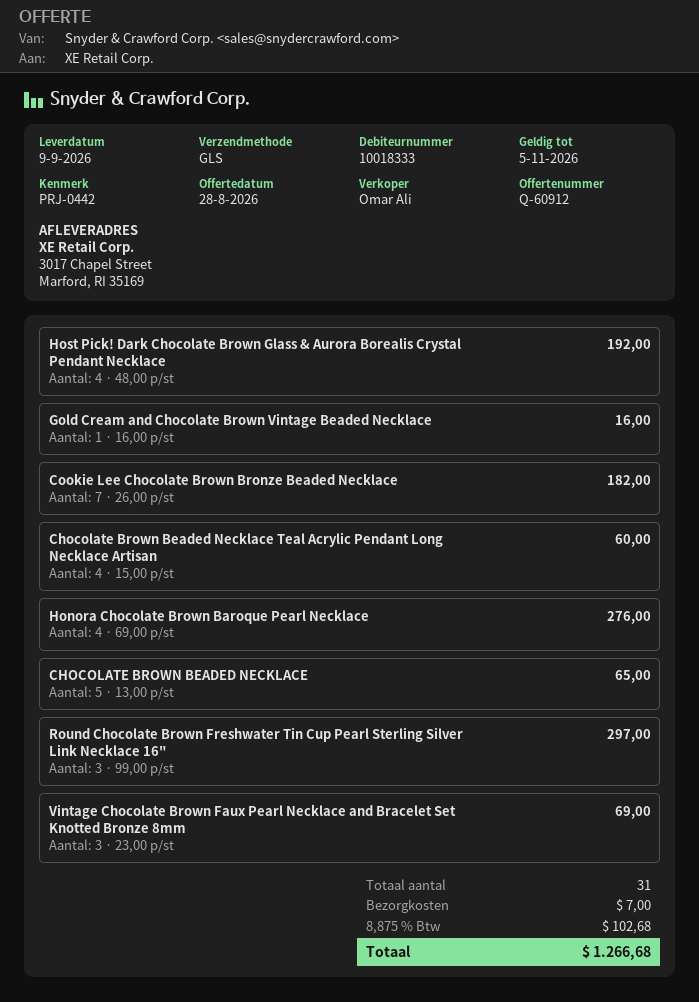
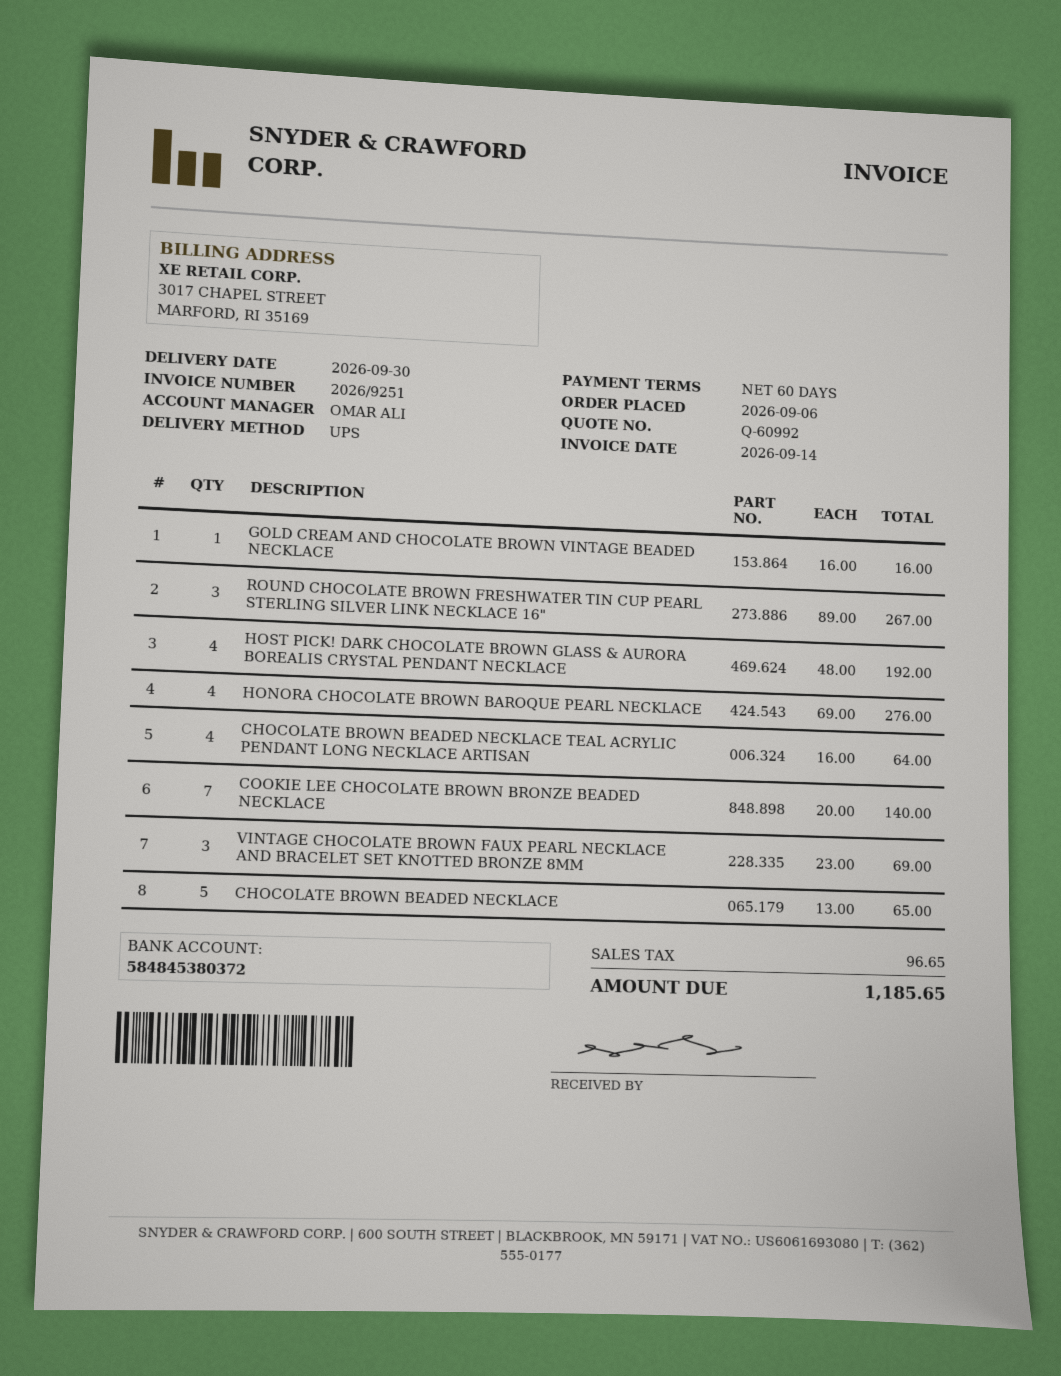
quote number: Q-60912 -> Q-60992
delivery date: 2026-09-09 -> 2026-09-30
shipping method: GLS -> UPS
Cookie Lee Chocolate Brown Bronze Beaded Necklace: 7 x 26.00 = 182.00 -> 7 x 20.00 = 140.00
Chocolate Brown Beaded Necklace Teal Acrylic Pendant Long Necklace Artisan: 4 x 15.00 = 60.00 -> 4 x 16.00 = 64.00
Round Chocolate Brown Freshwater Tin Cup Pearl Sterling Silver Link Necklace 16": 3 x 99.00 = 297.00 -> 3 x 89.00 = 267.00
shipping: 7.00 -> none
tax: 102.68 -> 96.65
total: 1266.68 -> 1185.65

